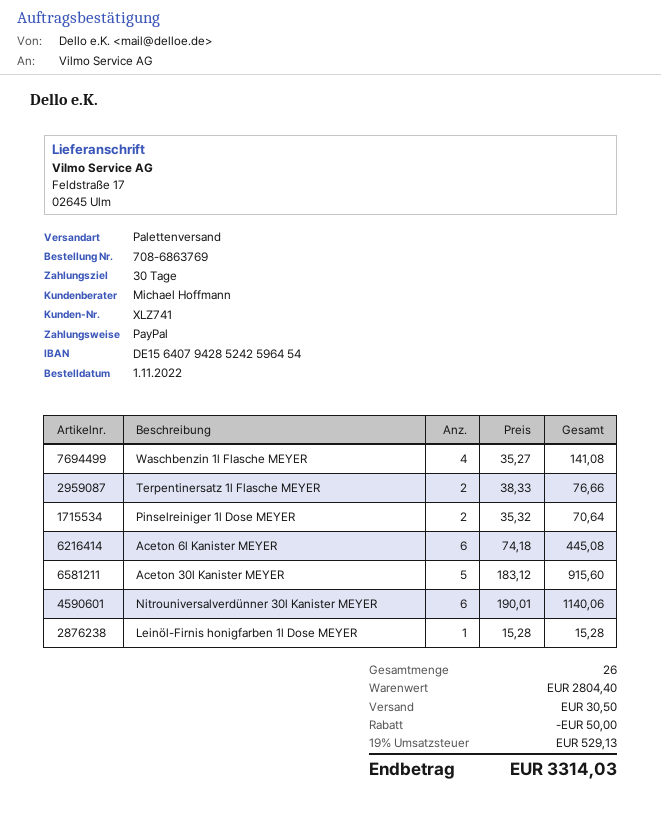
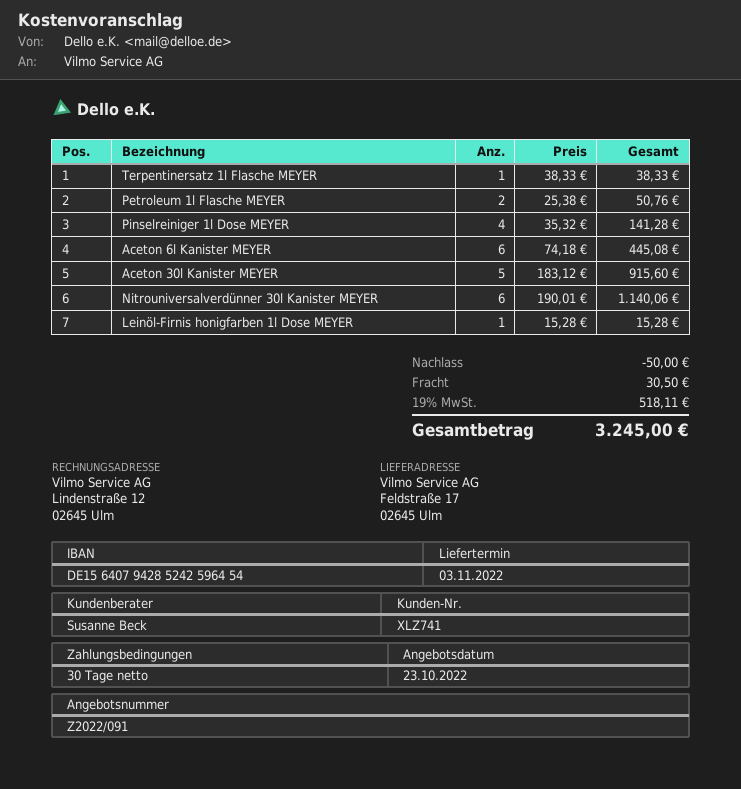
sales rep: Michael Hoffmann -> Susanne Beck
Waschbenzin 1l Flasche MEYER: 4 x 35.27 = 141.08 -> none
Terpentinersatz 1l Flasche MEYER: 2 x 38.33 = 76.66 -> 1 x 38.33 = 38.33
Pinselreiniger 1l Dose MEYER: 2 x 35.32 = 70.64 -> 4 x 35.32 = 141.28
Petroleum 1l Flasche MEYER: none -> 2 x 25.38 = 50.76
tax: 19% = 529.13 -> 19% = 518.11
total: 3314.03 -> 3245.00

